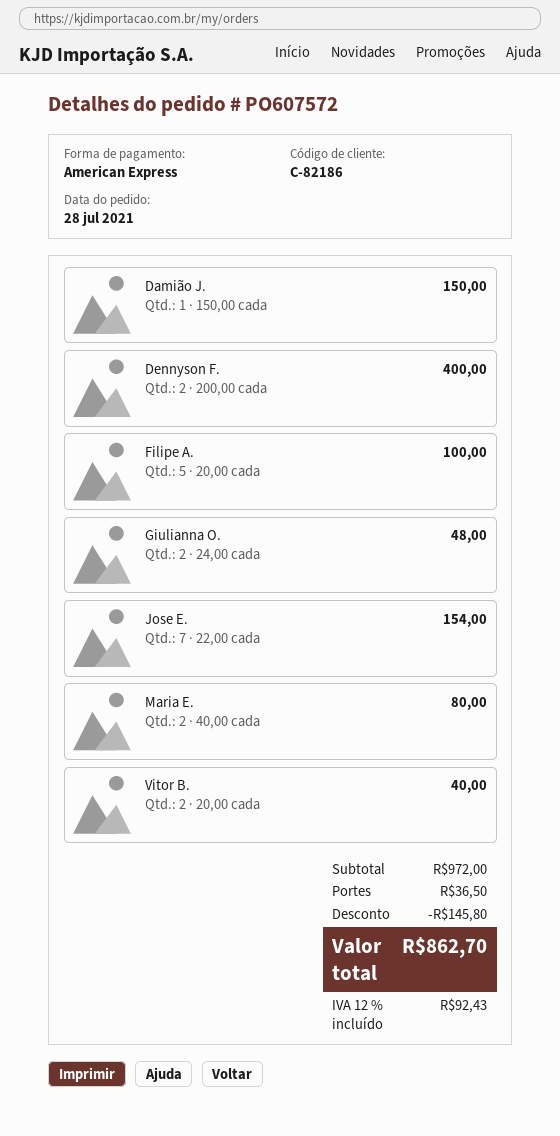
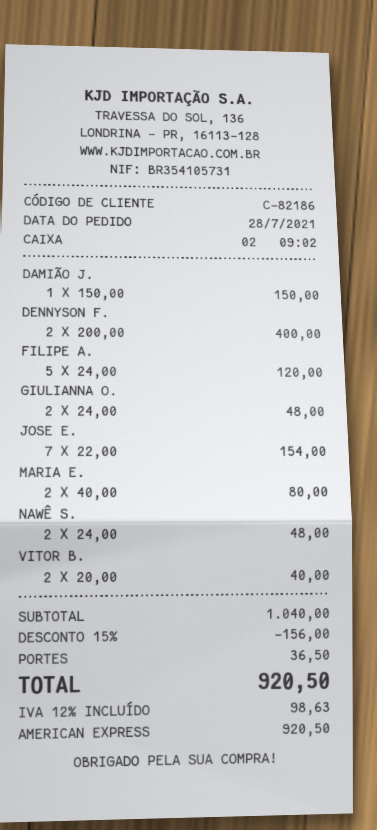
Filipe A.: 5 x 20.00 = 100.00 -> 5 x 24.00 = 120.00
NAWÊ S.: none -> 2 x 24.00 = 48.00
subtotal: 972.00 -> 1040.00
discount: 145.80 -> 156.00
tax: 12% = 92.43 -> 12% = 98.63
total: 862.70 -> 920.50

